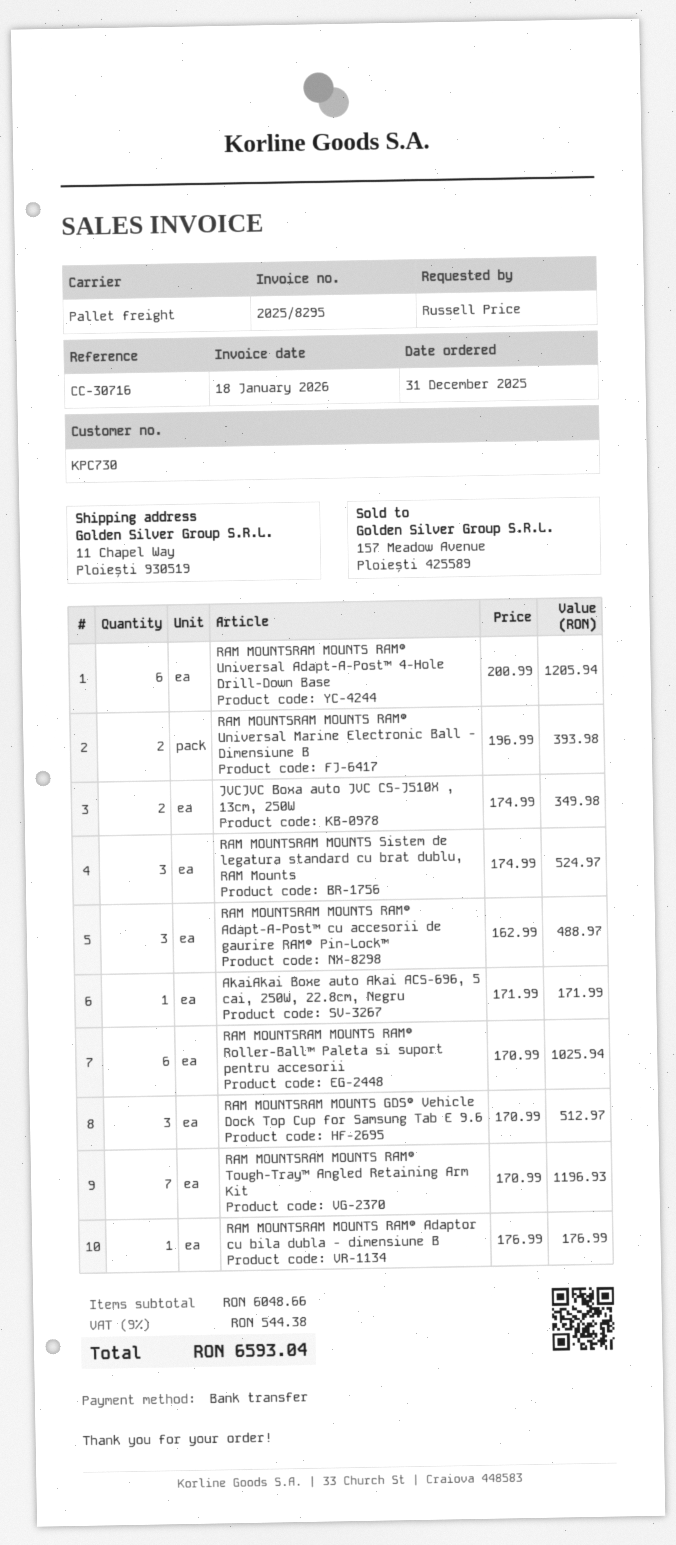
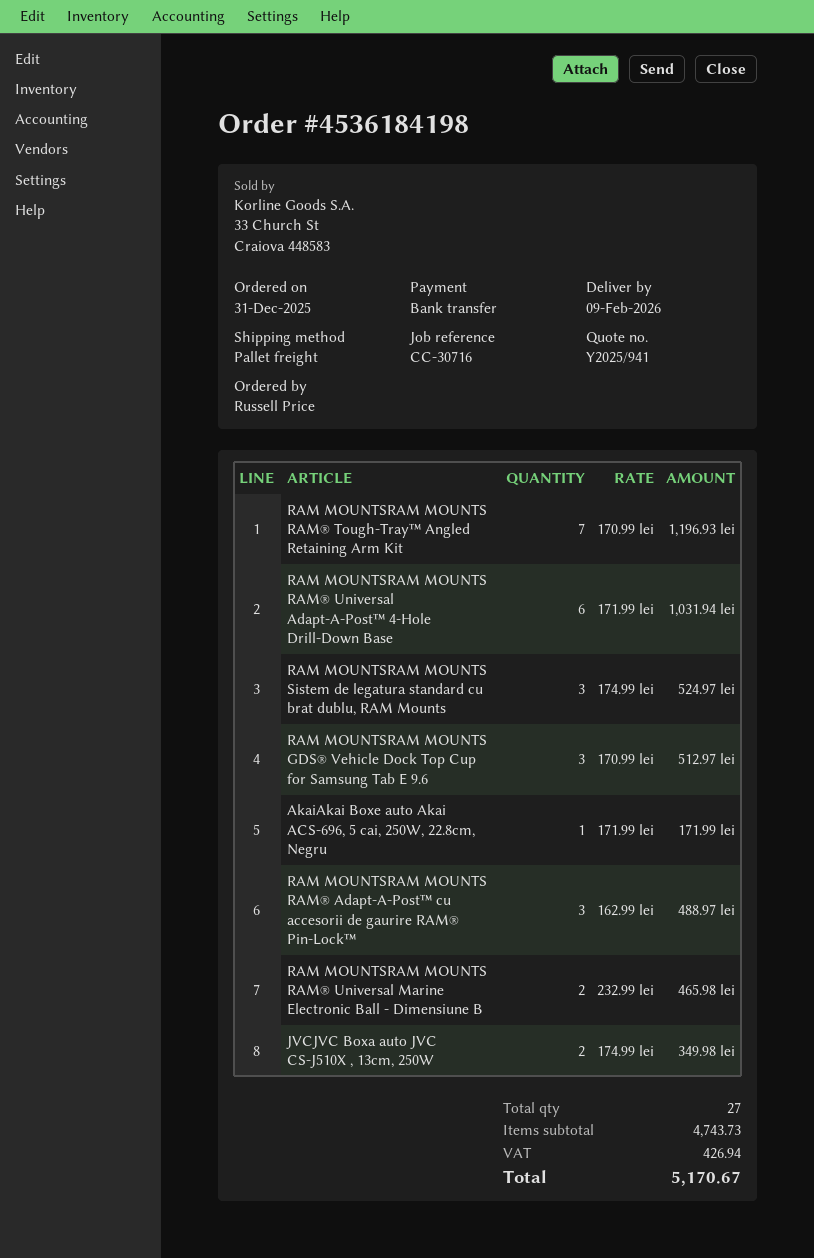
RAM MOUNTSRAM MOUNTS RAM® Universal Adapt-A-Post™ 4-Hole Drill-Down Base: 6 x 200.99 = 1205.94 -> 6 x 171.99 = 1031.94
RAM MOUNTSRAM MOUNTS RAM® Universal Marine Electronic Ball - Dimensiune B: 2 x 196.99 = 393.98 -> 2 x 232.99 = 465.98
RAM MOUNTSRAM MOUNTS RAM® Roller-Ball™ Paleta si suport pentru accesorii: 6 x 170.99 = 1025.94 -> none
RAM MOUNTSRAM MOUNTS RAM® Adaptor cu bila dubla - dimensiune B: 1 x 176.99 = 176.99 -> none
subtotal: 6048.66 -> 4743.73
tax: 544.38 -> 426.94
total: 6593.04 -> 5170.67

